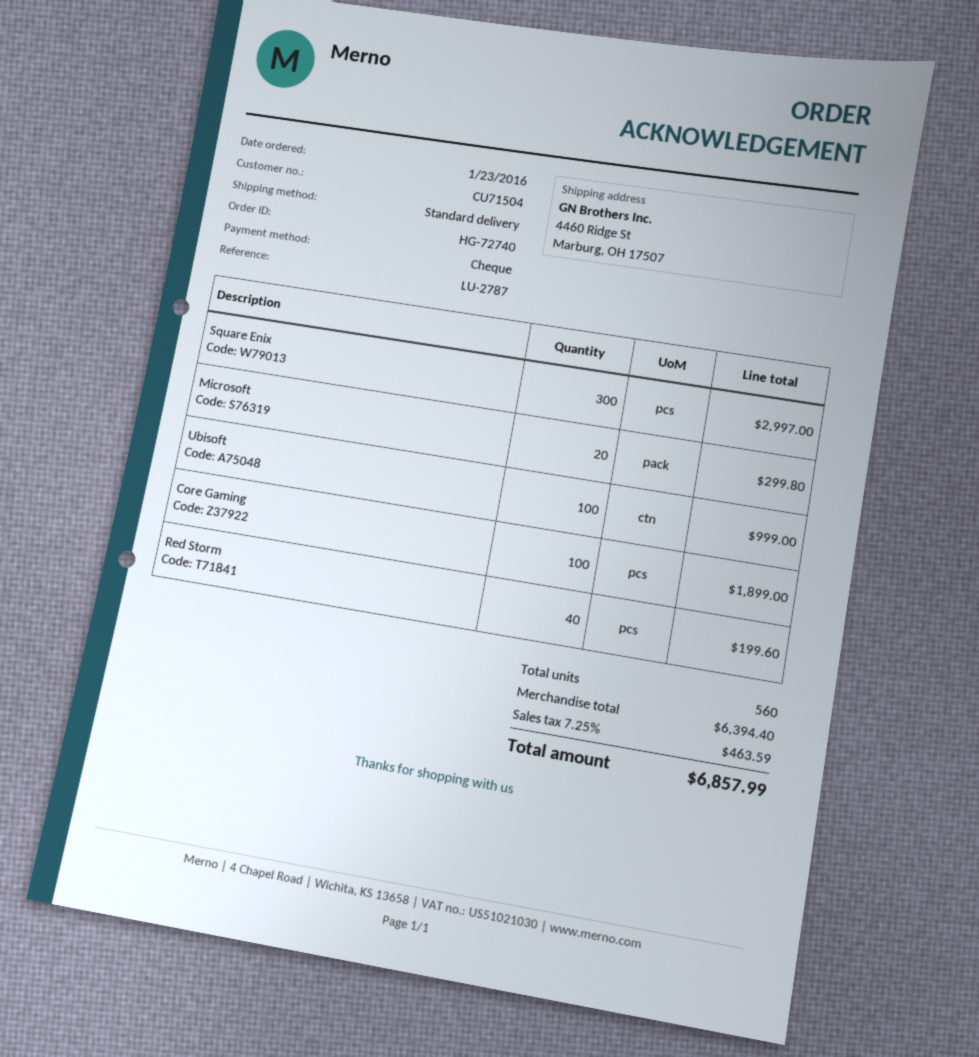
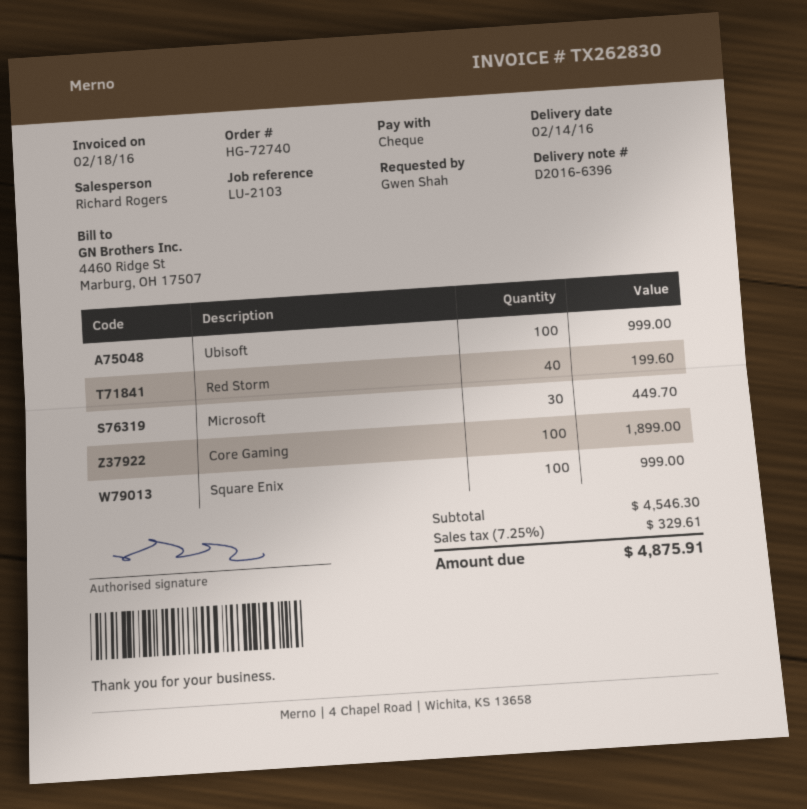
reference: LU-2787 -> LU-2103
Square Enix: 300 for 2997.00 -> 100 for 999.00
Microsoft: 20 for 299.80 -> 30 for 449.70
subtotal: 6394.40 -> 4546.30
tax: 7.25% = 463.59 -> 7.25% = 329.61
total: 6857.99 -> 4875.91

